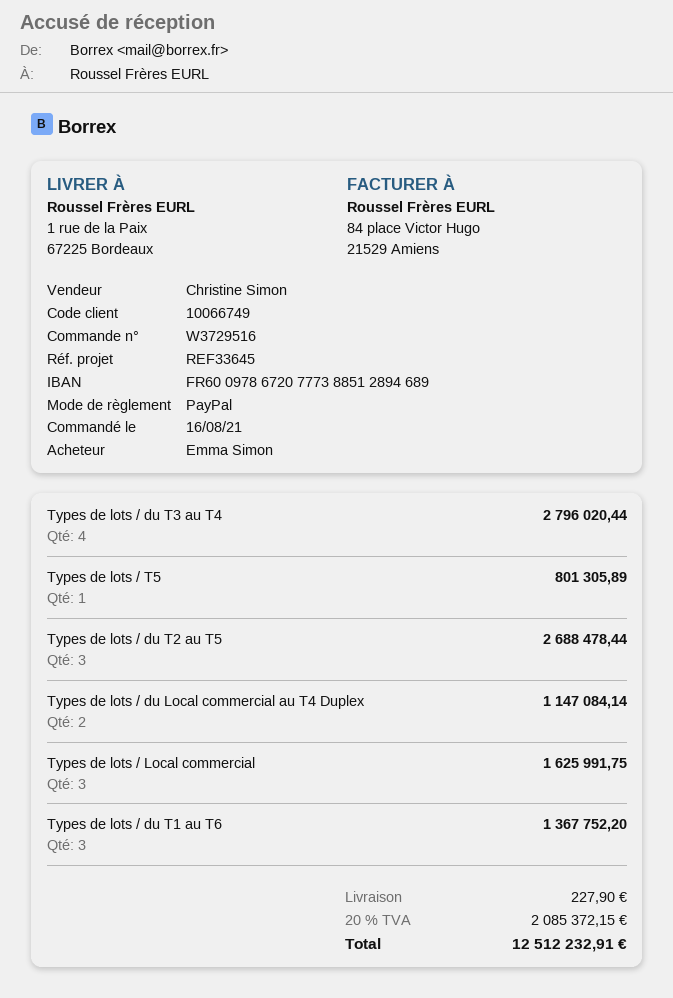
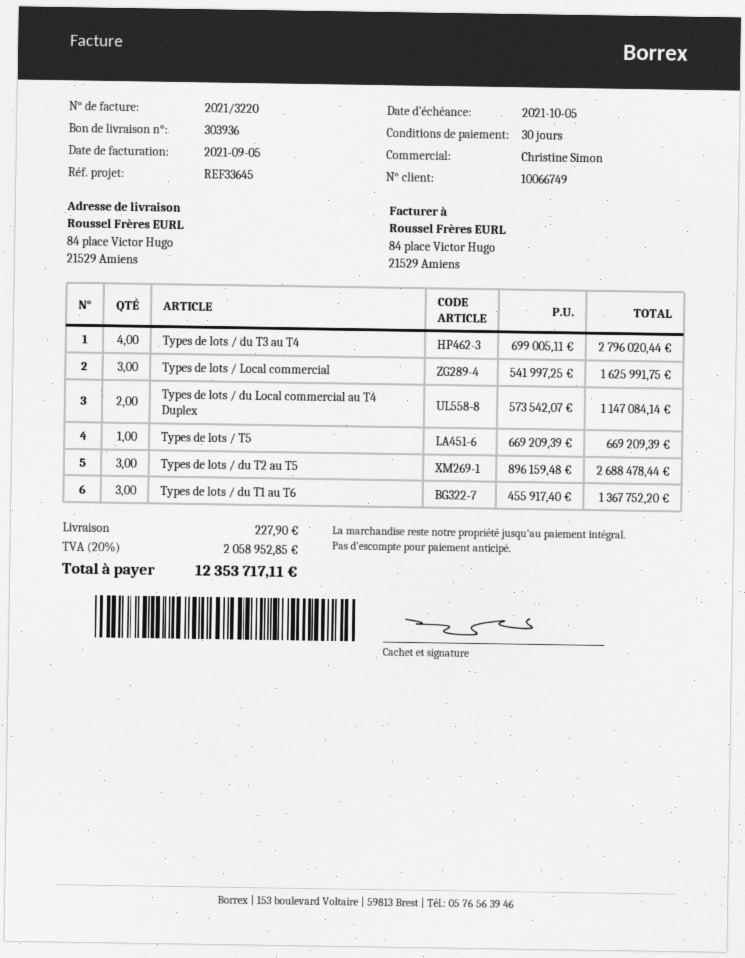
ship to: 1 rue de la Paix, 67225 Bordeaux -> 84 place Victor Hugo, 21529 Amiens
Types de lots / T5: 1 for 801305.89 -> 1 for 669209.39
tax: 20% = 2085372.15 -> 20% = 2058952.85
total: 12512232.91 -> 12353717.11

